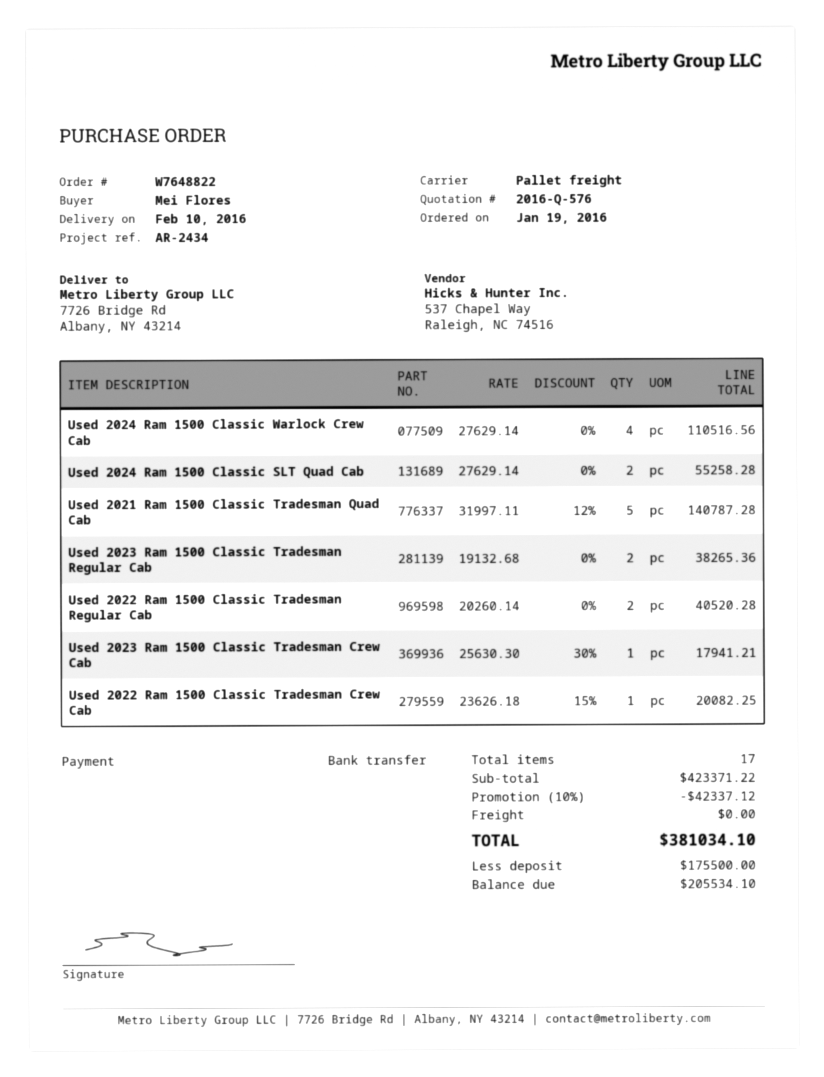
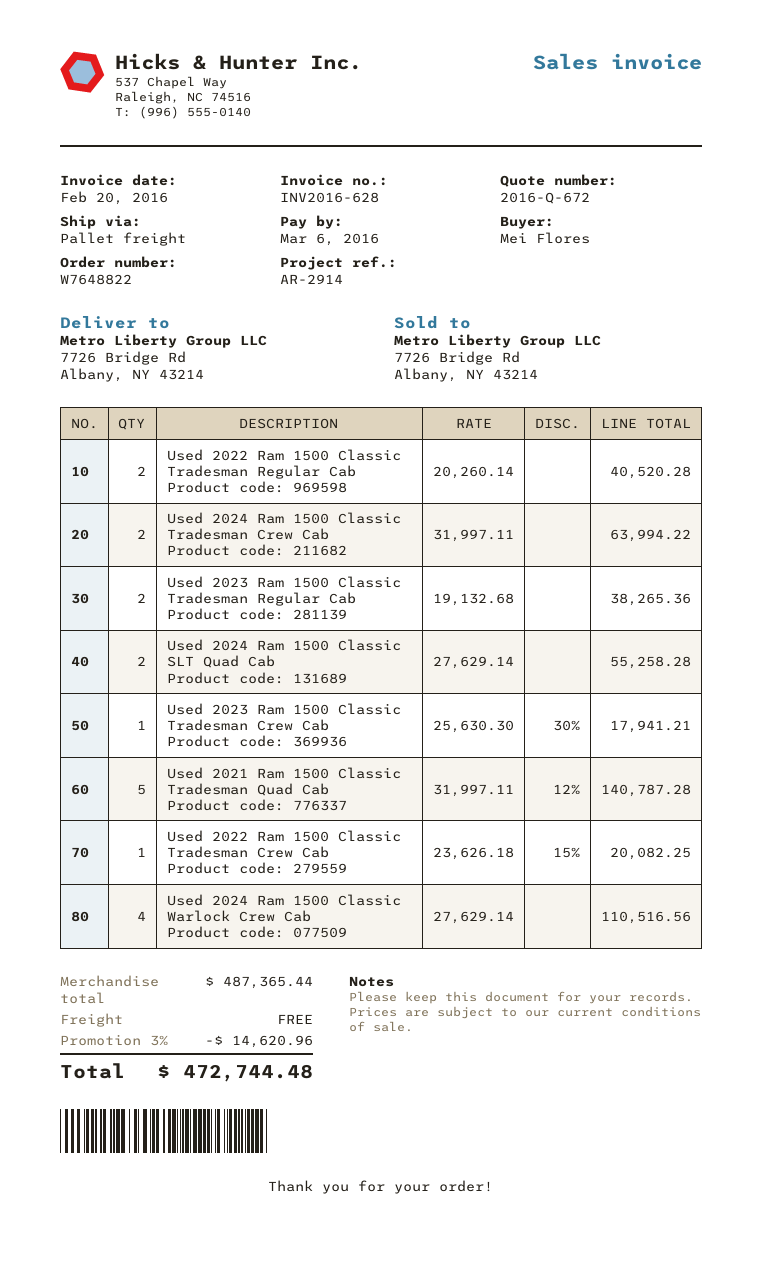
quote number: 2016-Q-576 -> 2016-Q-672
reference: AR-2434 -> AR-2914
Used 2024 Ram 1500 Classic Tradesman Crew Cab: none -> 2 x 31997.11 = 63994.22
subtotal: 423371.22 -> 487365.44
discount: 10% = 42337.12 -> 3% = 14620.96
total: 381034.10 -> 472744.48

